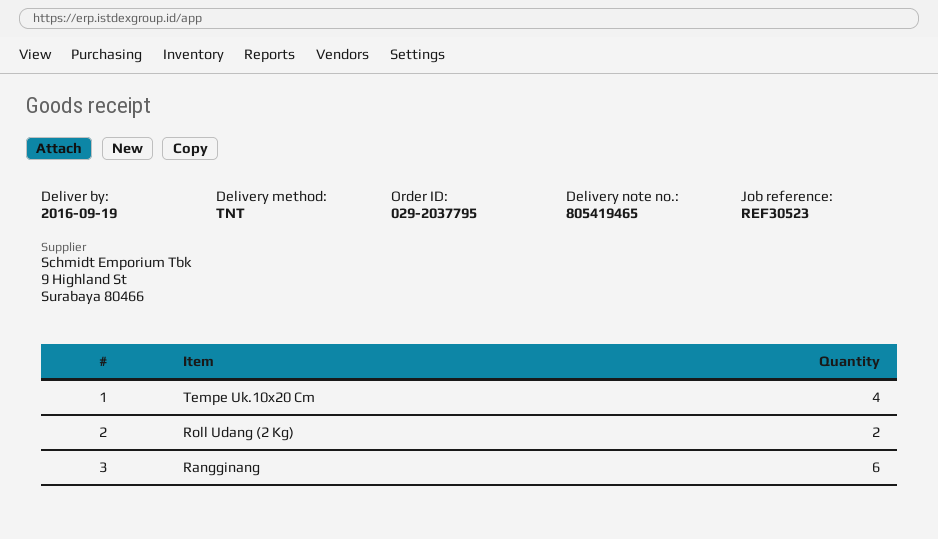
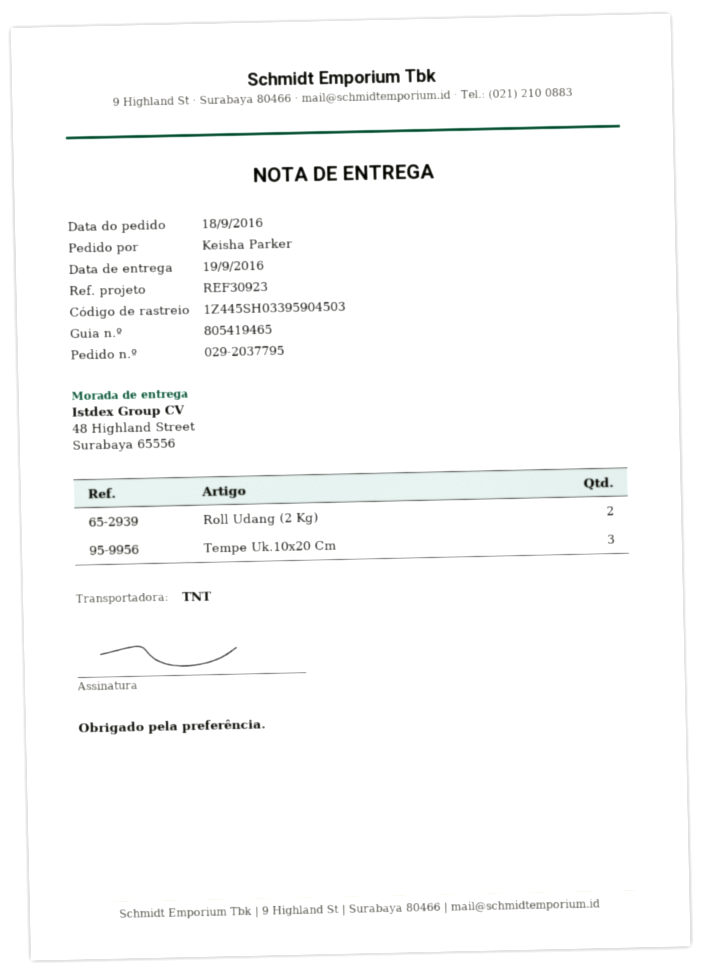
reference: REF30523 -> REF30923
Tempe Uk.10x20 Cm: 4 -> 3
Rangginang: 6 -> none

